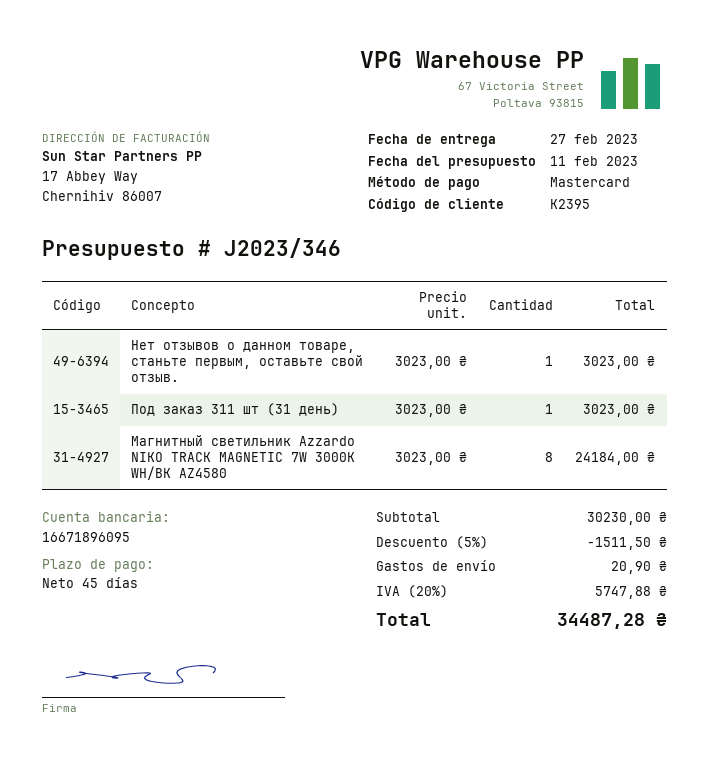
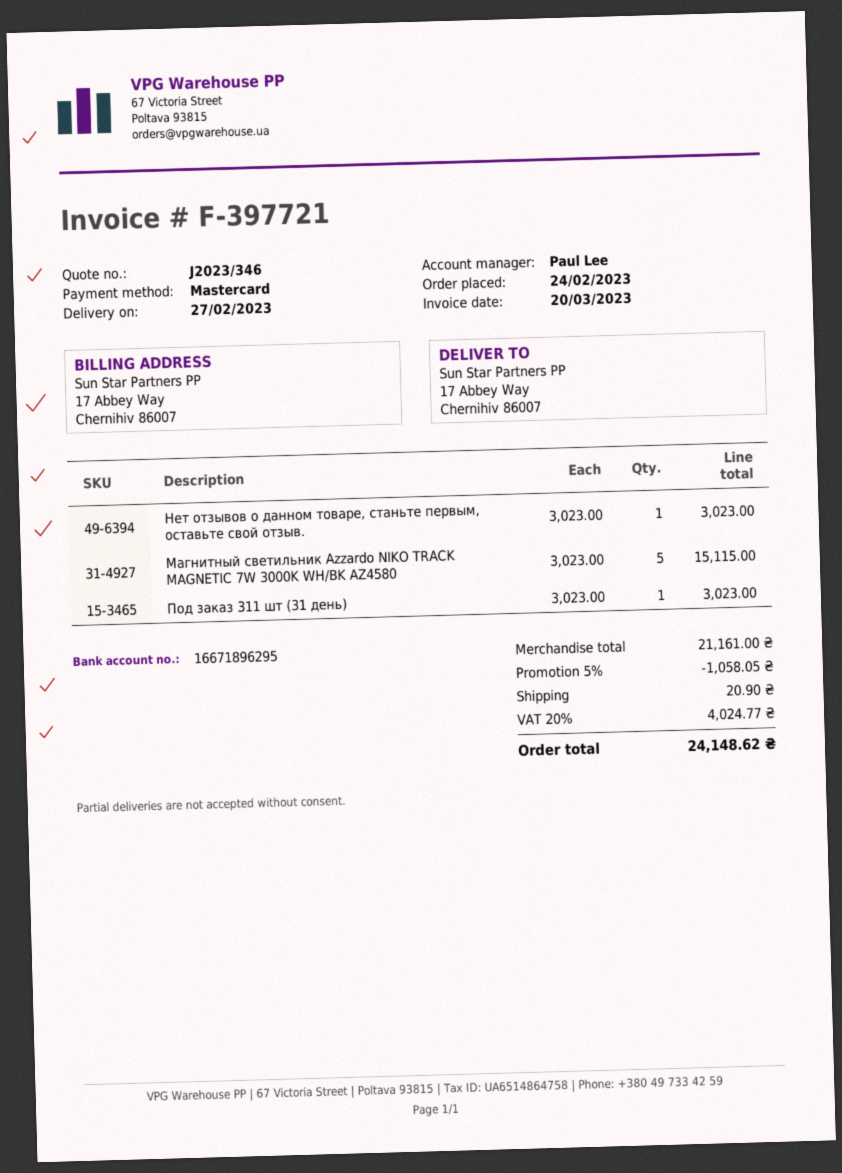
bank account: 16671896095 -> 16671896295
Магнитный светильник Azzardo NIKO TRACK MAGNETIC 7W 3000K WH/BK AZ4580: 8 x 3023.00 = 24184.00 -> 5 x 3023.00 = 15115.00
subtotal: 30230.00 -> 21161.00
discount: 5% = 1511.50 -> 5% = 1058.05
tax: 20% = 5747.88 -> 20% = 4024.77
total: 34487.28 -> 24148.62

